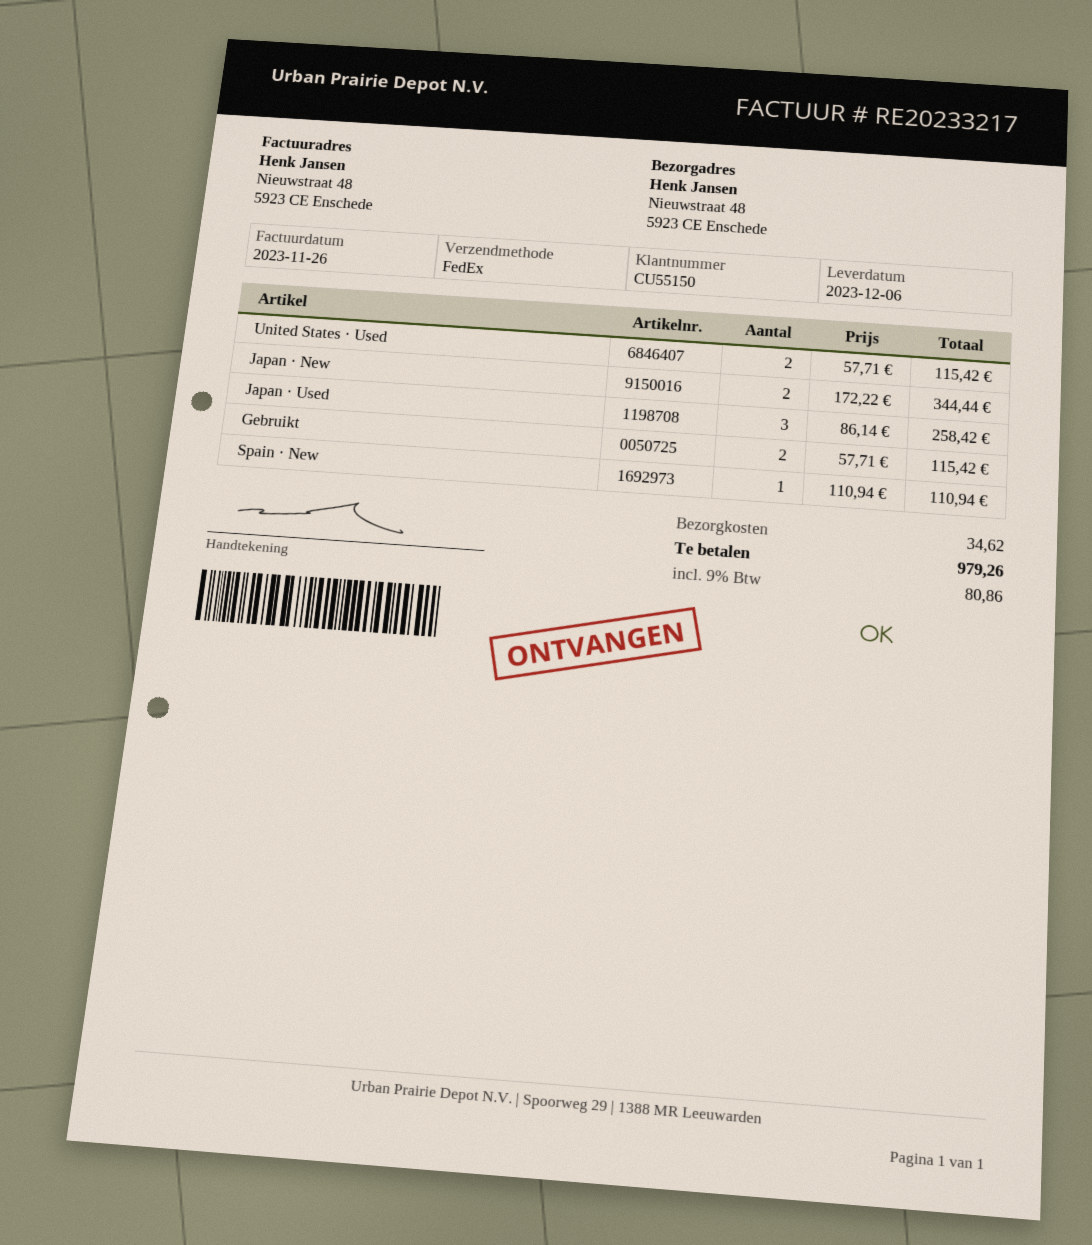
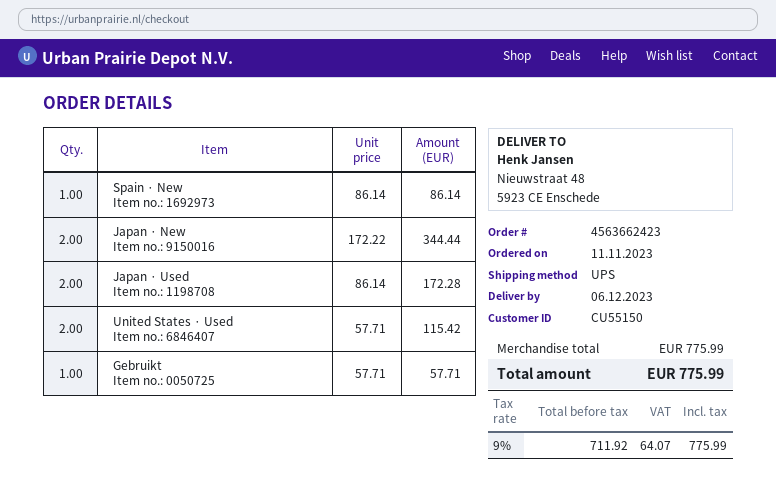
shipping method: FedEx -> UPS
Japan · Used: 3 x 86.14 = 258.42 -> 2 x 86.14 = 172.28
Gebruikt: 2 x 57.71 = 115.42 -> 1 x 57.71 = 57.71
Spain · New: 1 x 110.94 = 110.94 -> 1 x 86.14 = 86.14
shipping: 34.62 -> none
tax: 9% = 80.86 -> 9% = 64.07
total: 979.26 -> 775.99

